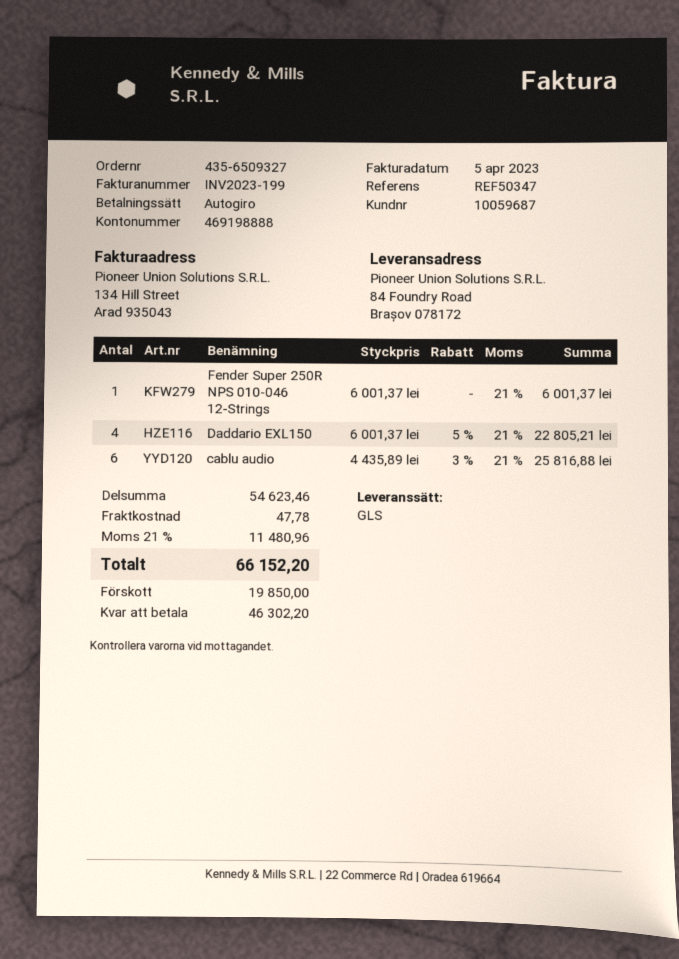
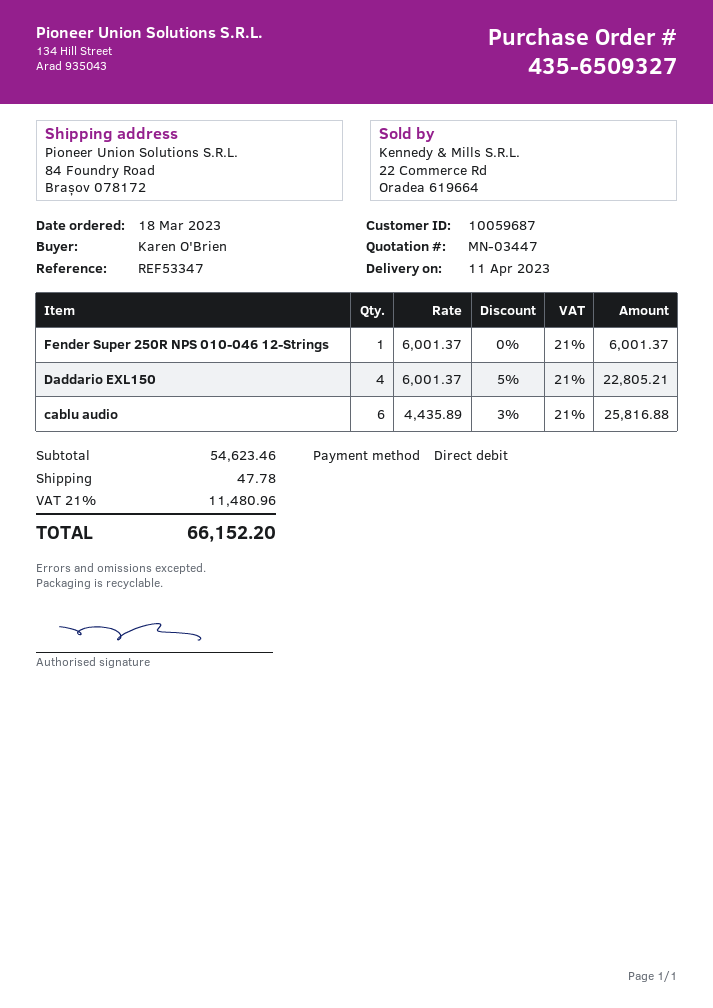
reference: REF50347 -> REF53347

